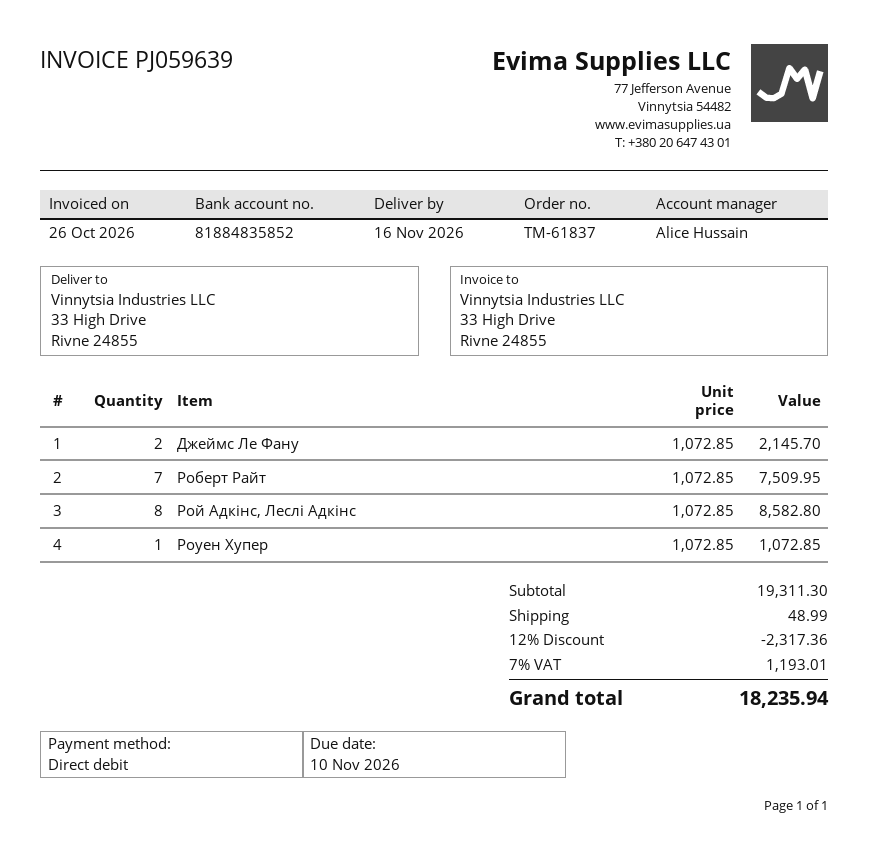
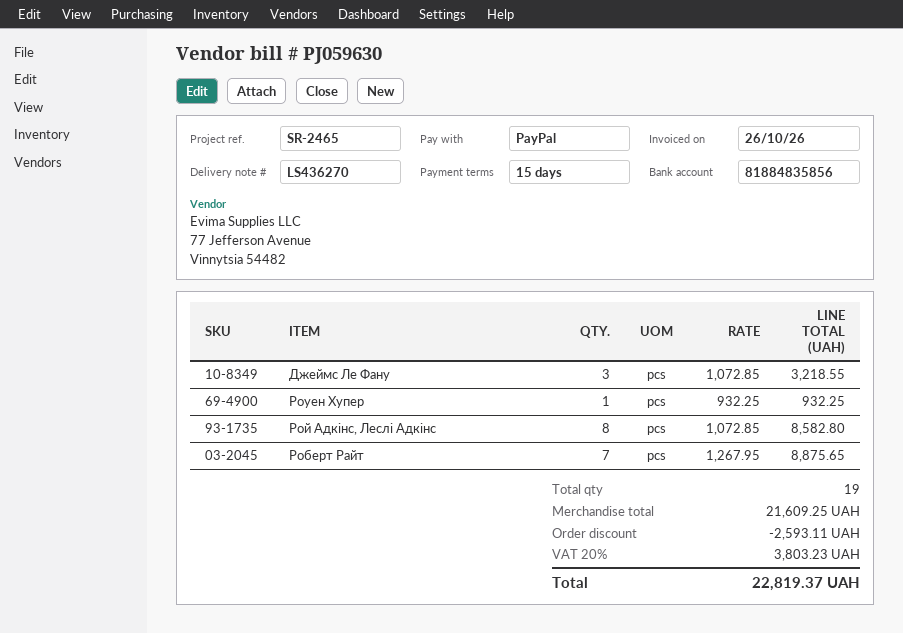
invoice number: PJ059639 -> PJ059630
payment method: direct debit -> PayPal
bank account: 81884835852 -> 81884835856
Джеймс Ле Фану: 2 x 1072.85 = 2145.70 -> 3 x 1072.85 = 3218.55
Роберт Райт: 7 x 1072.85 = 7509.95 -> 7 x 1267.95 = 8875.65
Роуен Хупер: 1 x 1072.85 = 1072.85 -> 1 x 932.25 = 932.25
subtotal: 19311.30 -> 21609.25
discount: 2317.36 -> 2593.11
shipping: 48.99 -> none
tax: 7% = 1193.01 -> 20% = 3803.23
total: 18235.94 -> 22819.37

